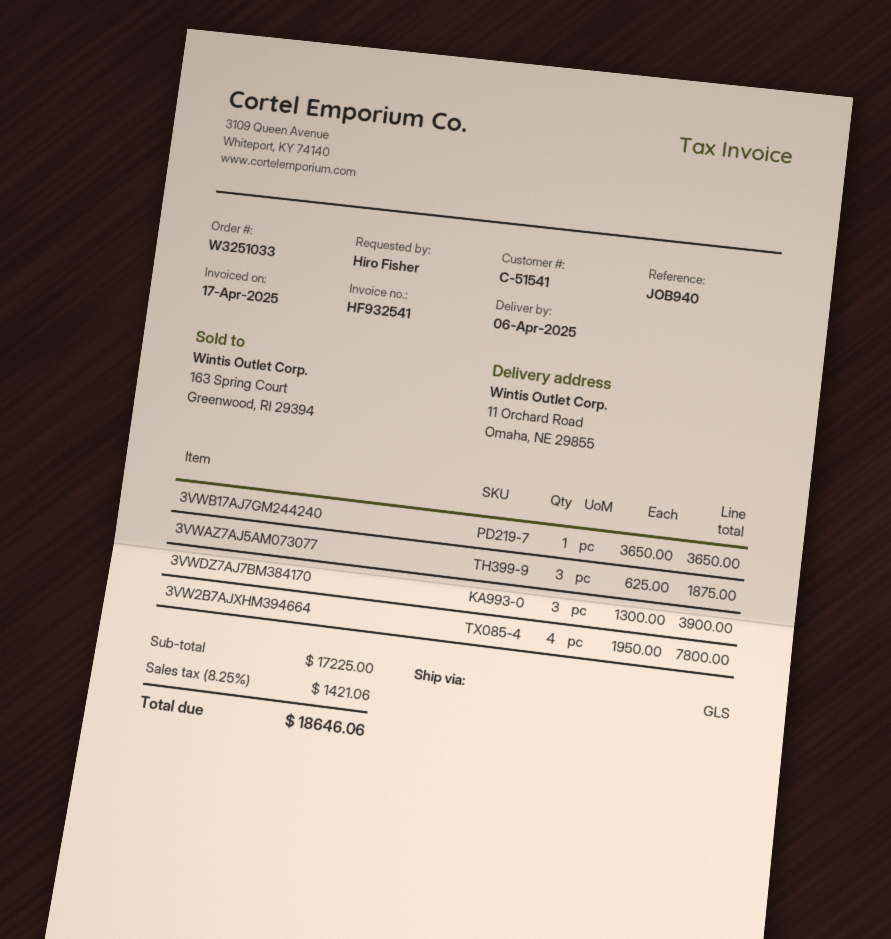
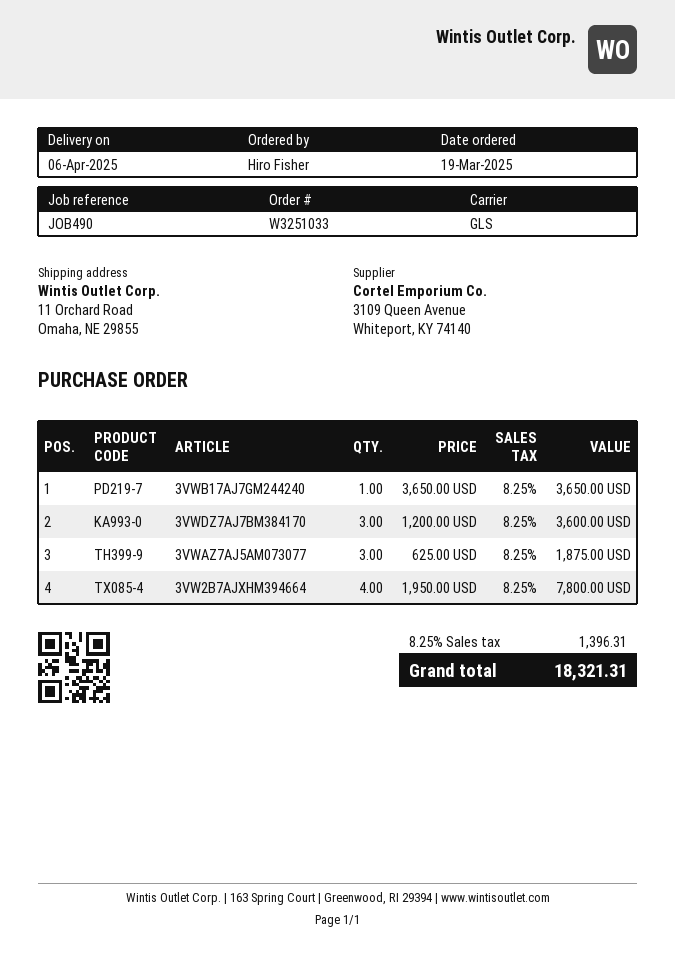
reference: JOB940 -> JOB490
3VWDZ7AJ7BM384170: 3 x 1300.00 = 3900.00 -> 3 x 1200.00 = 3600.00
tax: 8.25% = 1421.06 -> 8.25% = 1396.31
total: 18646.06 -> 18321.31

